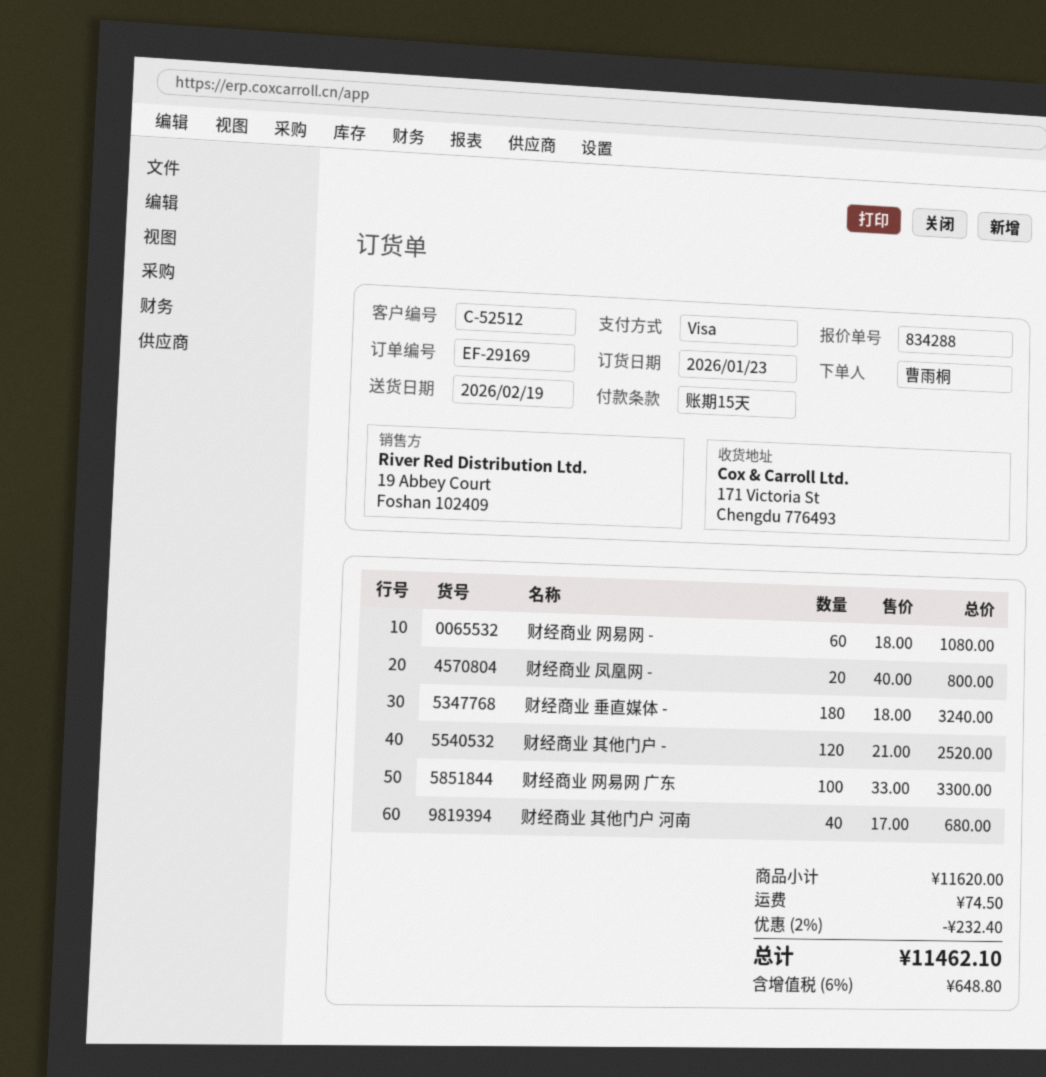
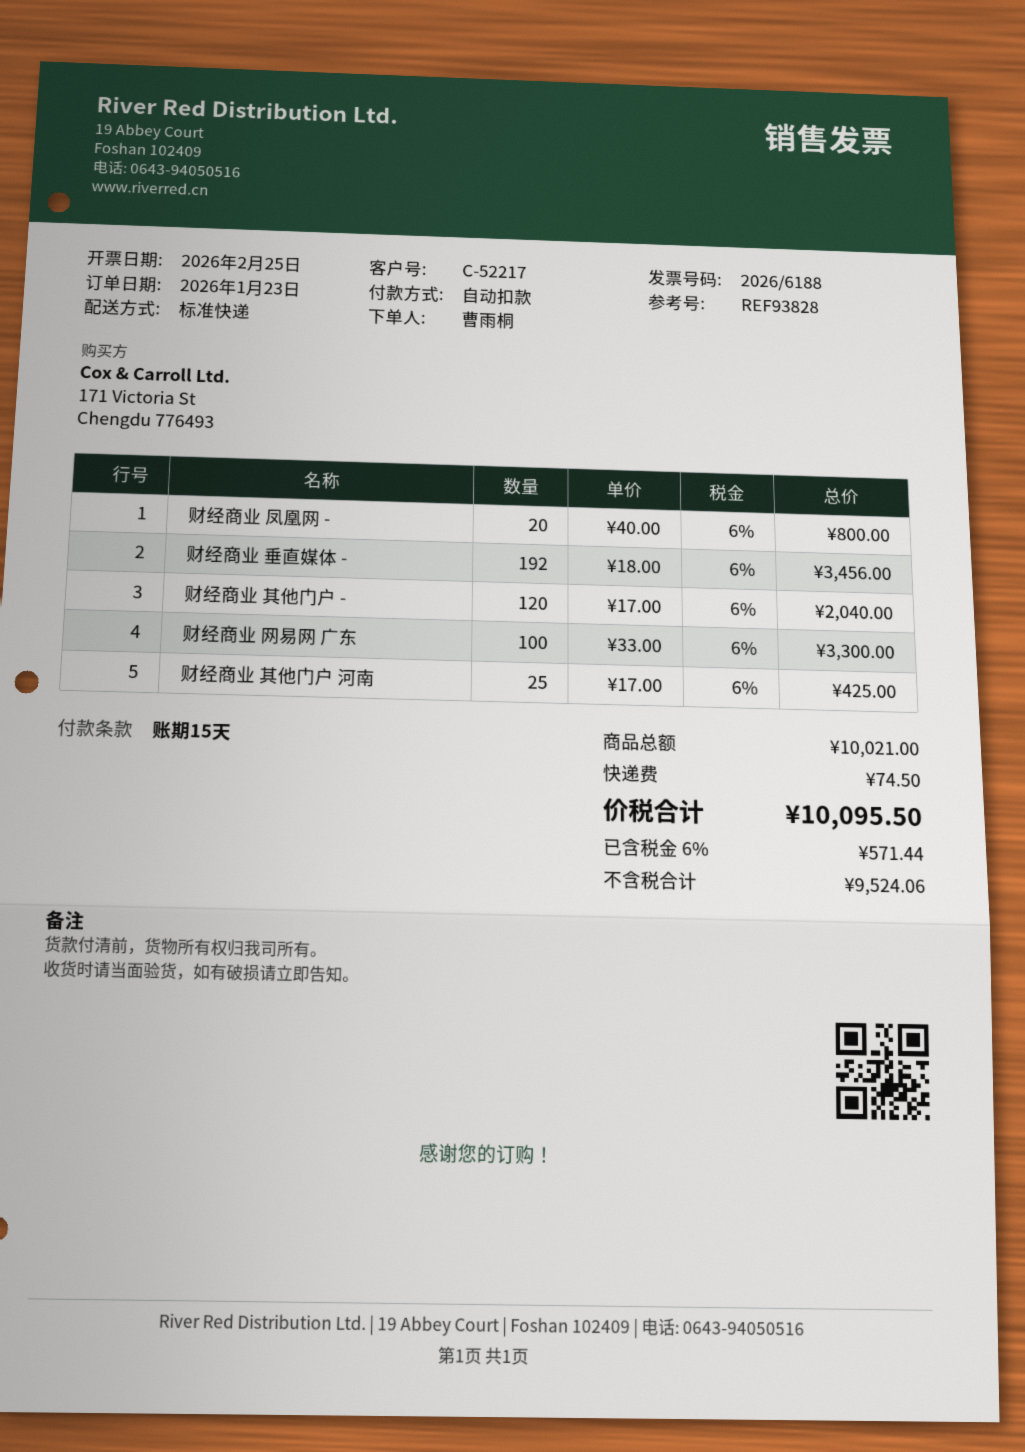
customer number: C-52512 -> C-52217
payment method: Visa -> direct debit
财经商业 网易网 -: 60 x 18.00 = 1080.00 -> none
财经商业 垂直媒体 -: 180 x 18.00 = 3240.00 -> 192 x 18.00 = 3456.00
财经商业 其他门户 -: 120 x 21.00 = 2520.00 -> 120 x 17.00 = 2040.00
财经商业 其他门户 河南: 40 x 17.00 = 680.00 -> 25 x 17.00 = 425.00
subtotal: 11620.00 -> 10021.00
discount: 2% = 232.40 -> none
tax: 6% = 648.80 -> 6% = 571.44
total: 11462.10 -> 10095.50

